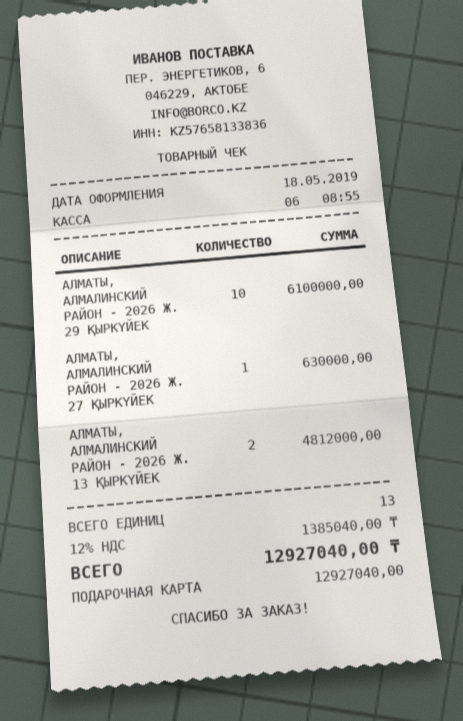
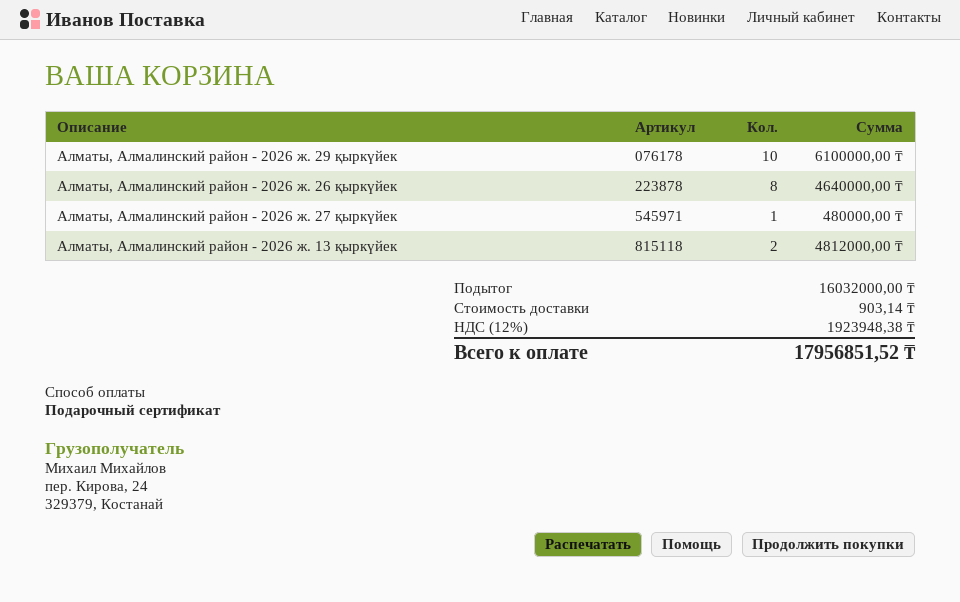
АЛМАТЫ, АЛМАЛИНСКИЙ РАЙОН - 2026 Ж. 27 ҚЫРКҮЙЕК: 1 for 630000.00 -> 1 for 480000.00
Алматы, Алмалинский район - 2026 ж. 26 қыркүйек: none -> 8 for 4640000.00
shipping: none -> 903.14
tax: 12% = 1385040.00 -> 12% = 1923948.38
total: 12927040.00 -> 17956851.52

